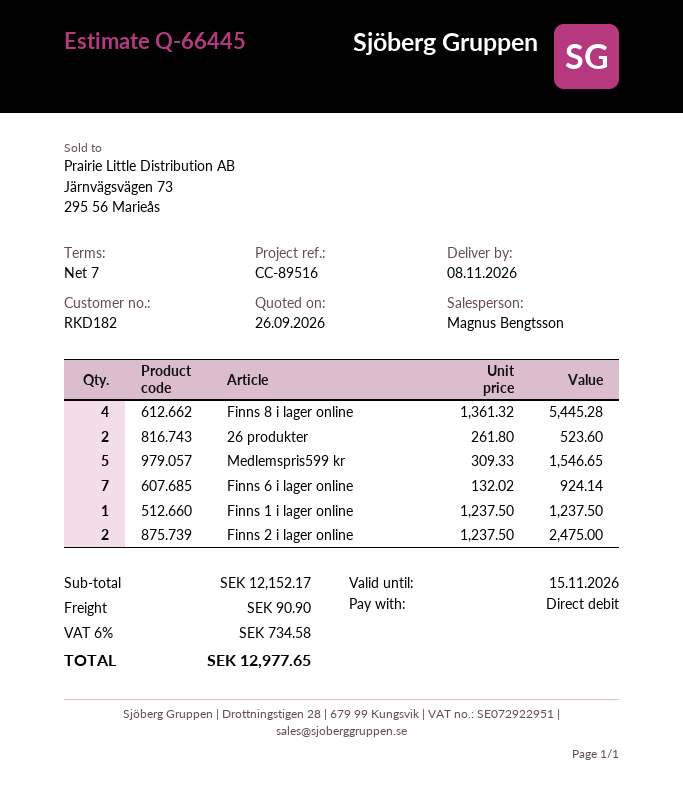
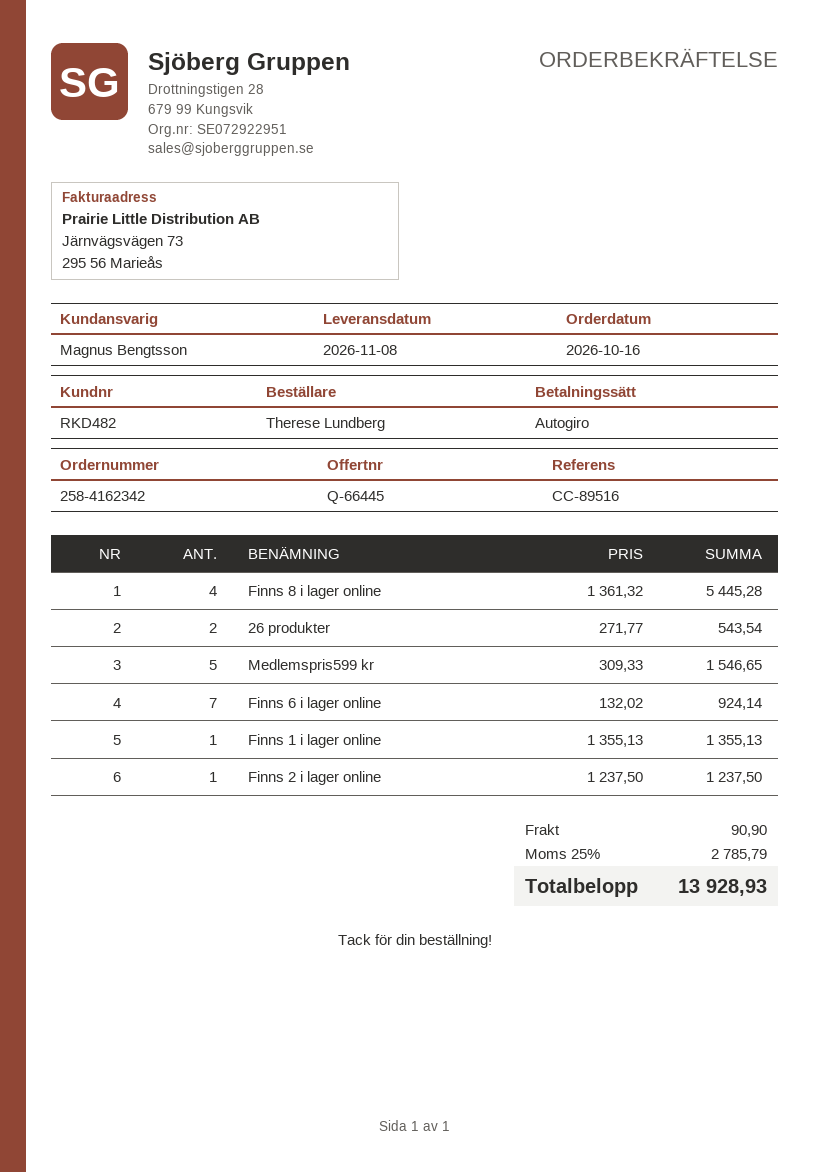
customer number: RKD182 -> RKD482
26 produkter: 2 x 261.80 = 523.60 -> 2 x 271.77 = 543.54
Finns 1 i lager online: 1 x 1237.50 = 1237.50 -> 1 x 1355.13 = 1355.13
Finns 2 i lager online: 2 x 1237.50 = 2475.00 -> 1 x 1237.50 = 1237.50
tax: 6% = 734.58 -> 25% = 2785.79
total: 12977.65 -> 13928.93

